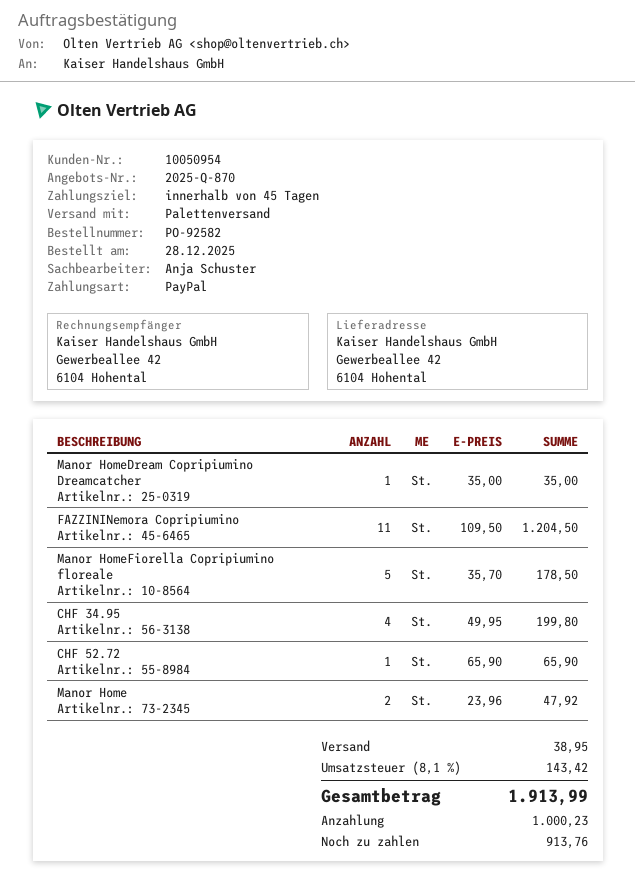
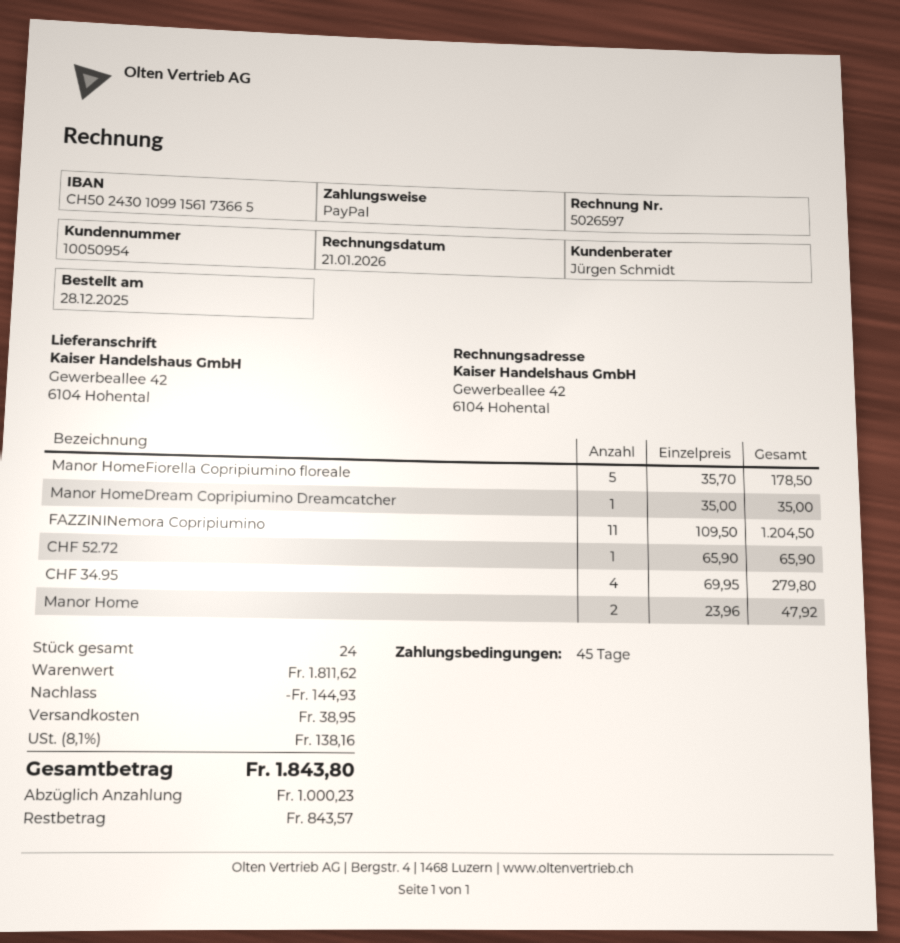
sales rep: Anja Schuster -> Jürgen Schmidt
CHF 34.95: 4 x 49.95 = 199.80 -> 4 x 69.95 = 279.80
discount: none -> 144.93
tax: 8.1% = 143.42 -> 8.1% = 138.16
total: 1913.99 -> 1843.80
balance: 913.76 -> 843.57

